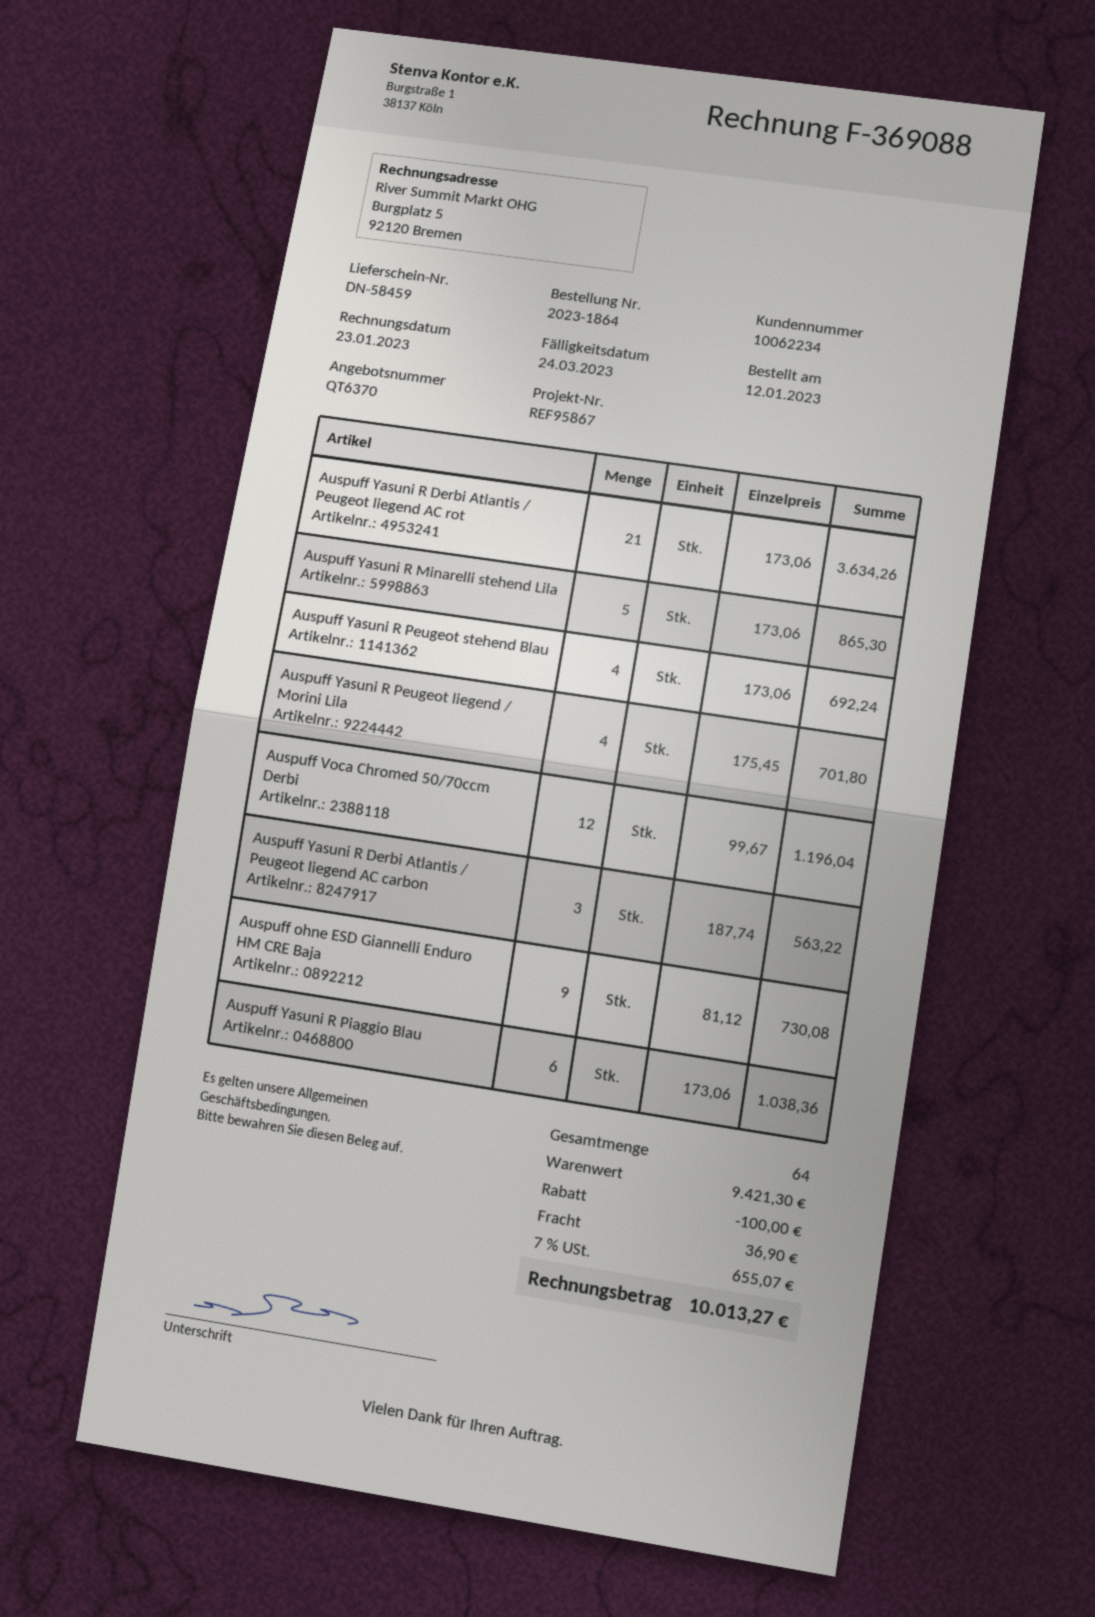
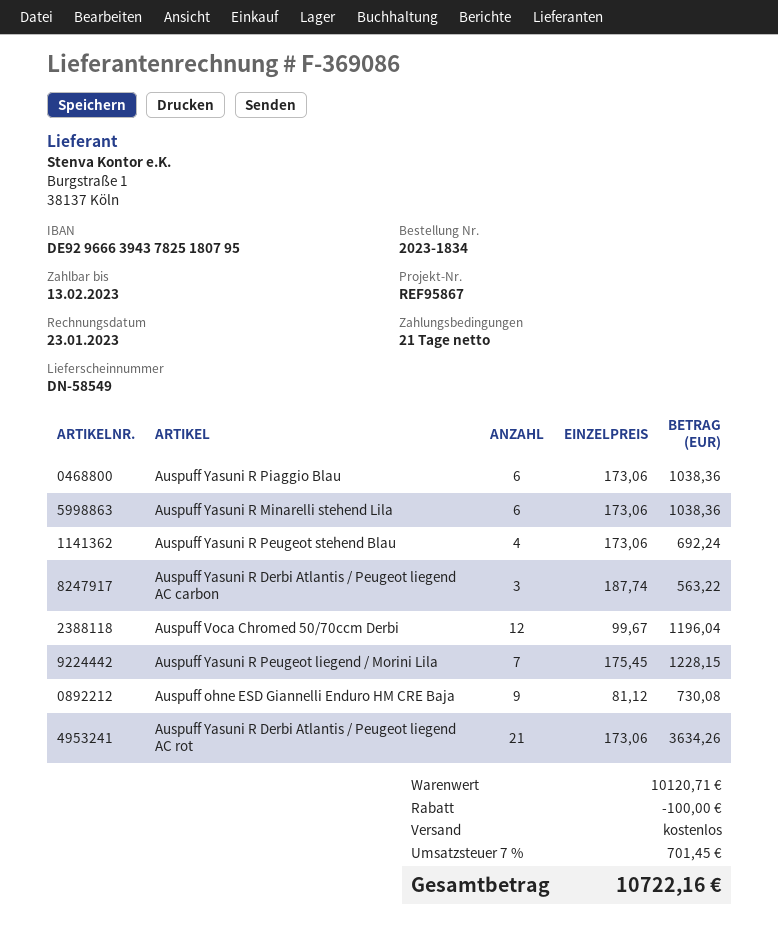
order number: 2023-1864 -> 2023-1834
delivery note number: DN-58459 -> DN-58549
invoice number: F-369088 -> F-369086
due date: 2023-03-24 -> 2023-02-13
Auspuff Yasuni R Minarelli stehend Lila: 5 x 173.06 = 865.30 -> 6 x 173.06 = 1038.36
Auspuff Yasuni R Peugeot liegend / Morini Lila: 4 x 175.45 = 701.80 -> 7 x 175.45 = 1228.15
subtotal: 9421.30 -> 10120.71
shipping: 36.90 -> 0.00
tax: 7% = 655.07 -> 7% = 701.45
total: 10013.27 -> 10722.16

